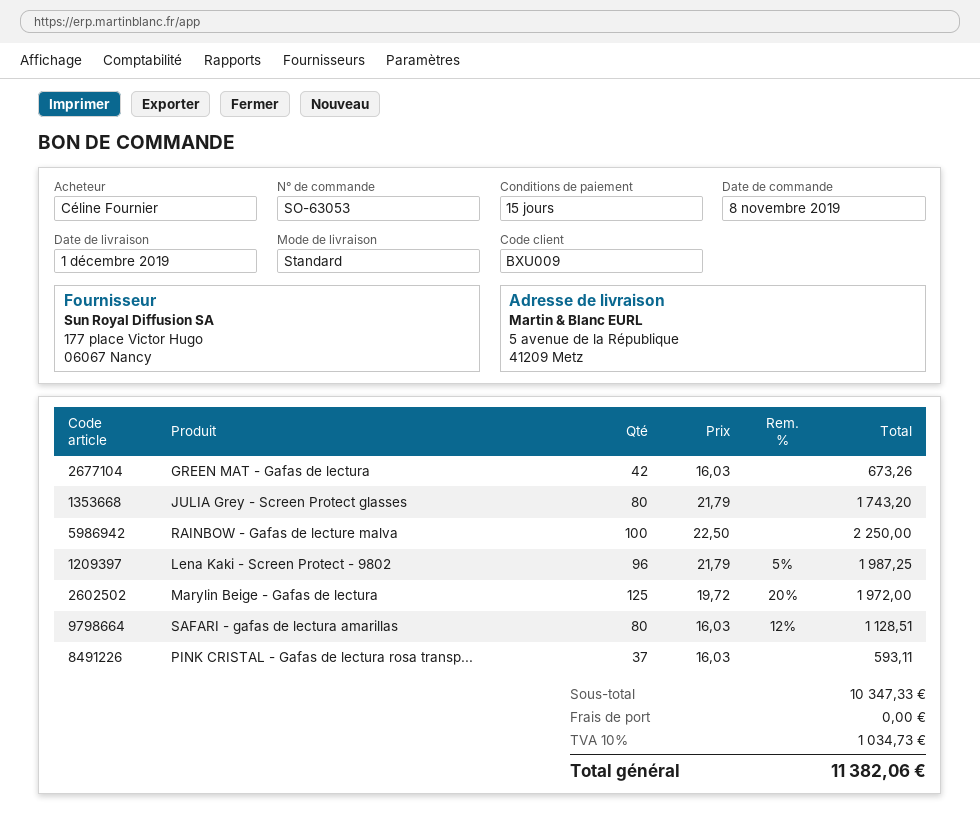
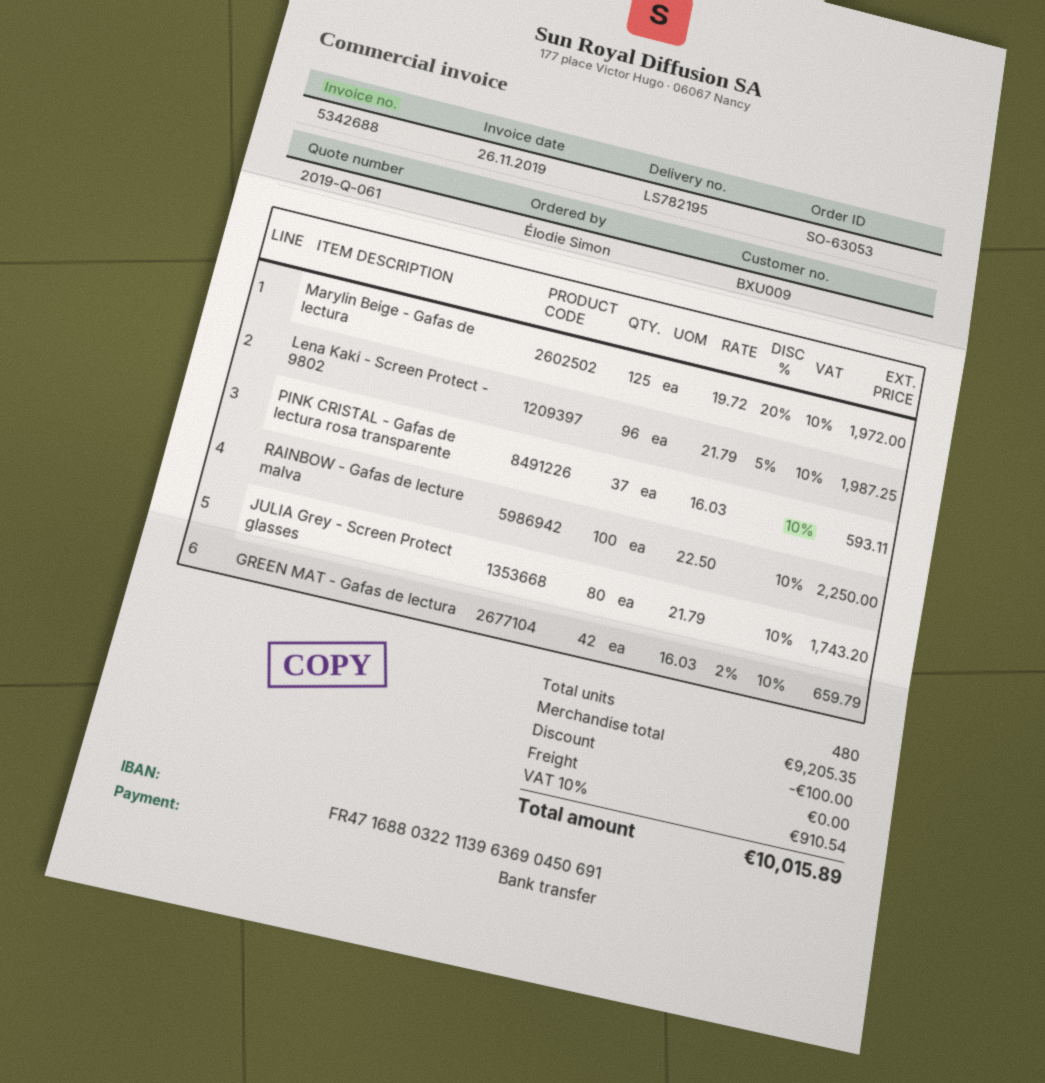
ordered by: Céline Fournier -> Élodie Simon
GREEN MAT - Gafas de lectura: 42 x 16.03 = 673.26 -> 42 x 16.03 - 2% = 659.79
SAFARI - gafas de lectura amarillas: 80 x 16.03 - 12% = 1128.51 -> none
subtotal: 10347.33 -> 9205.35
discount: none -> 100.00
tax: 10% = 1034.73 -> 10% = 910.54
total: 11382.06 -> 10015.89

